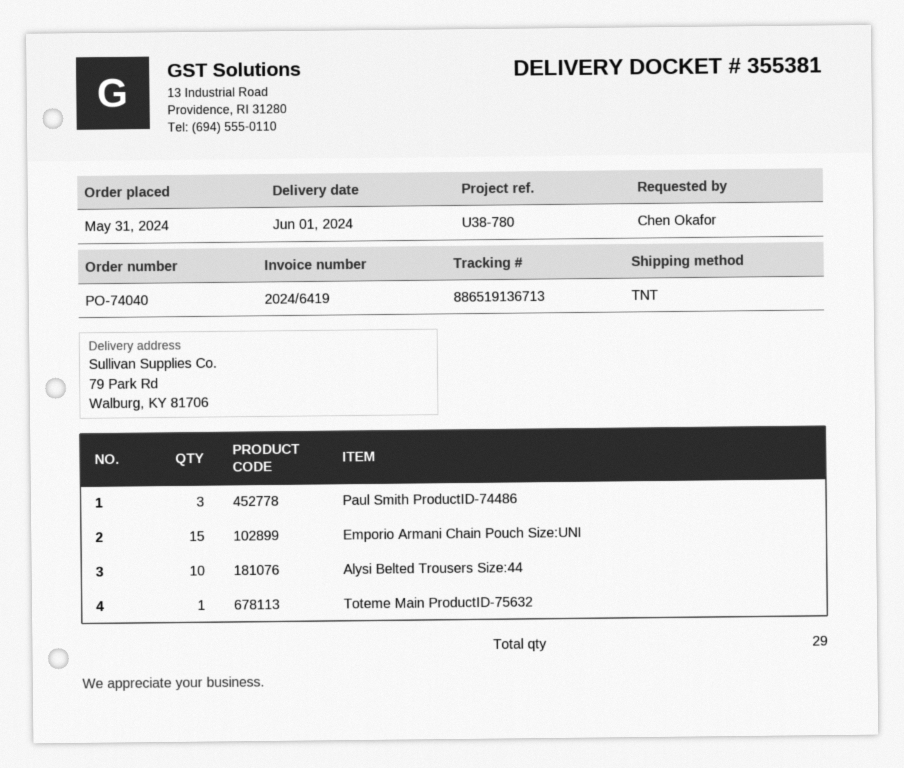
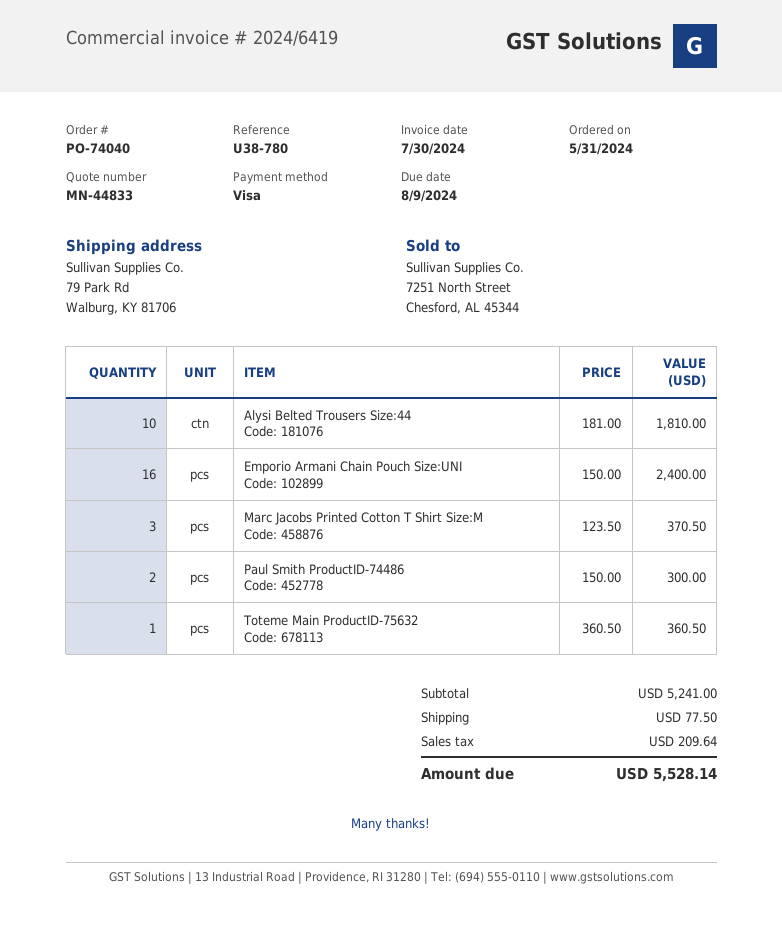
Paul Smith ProductID-74486: 3 -> 2
Emporio Armani Chain Pouch Size:UNI: 15 -> 16
Marc Jacobs Printed Cotton T Shirt Size:M: none -> 3

